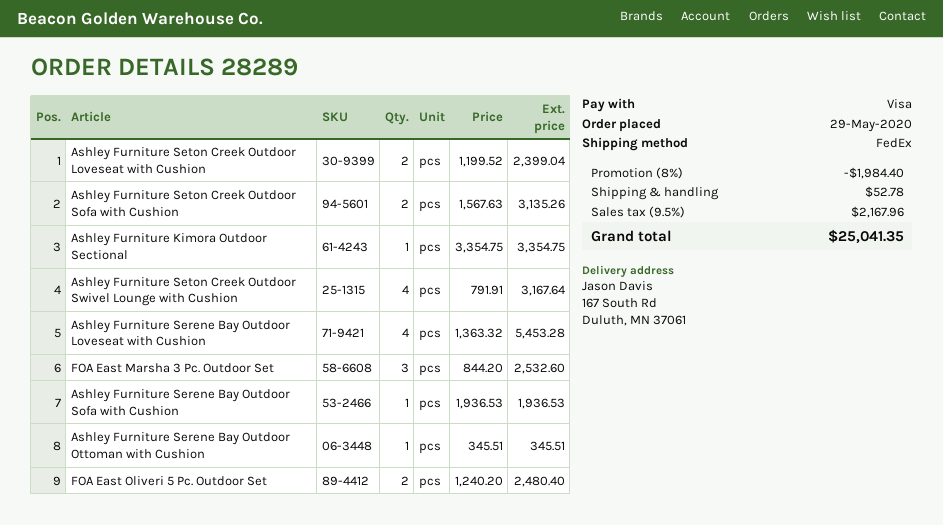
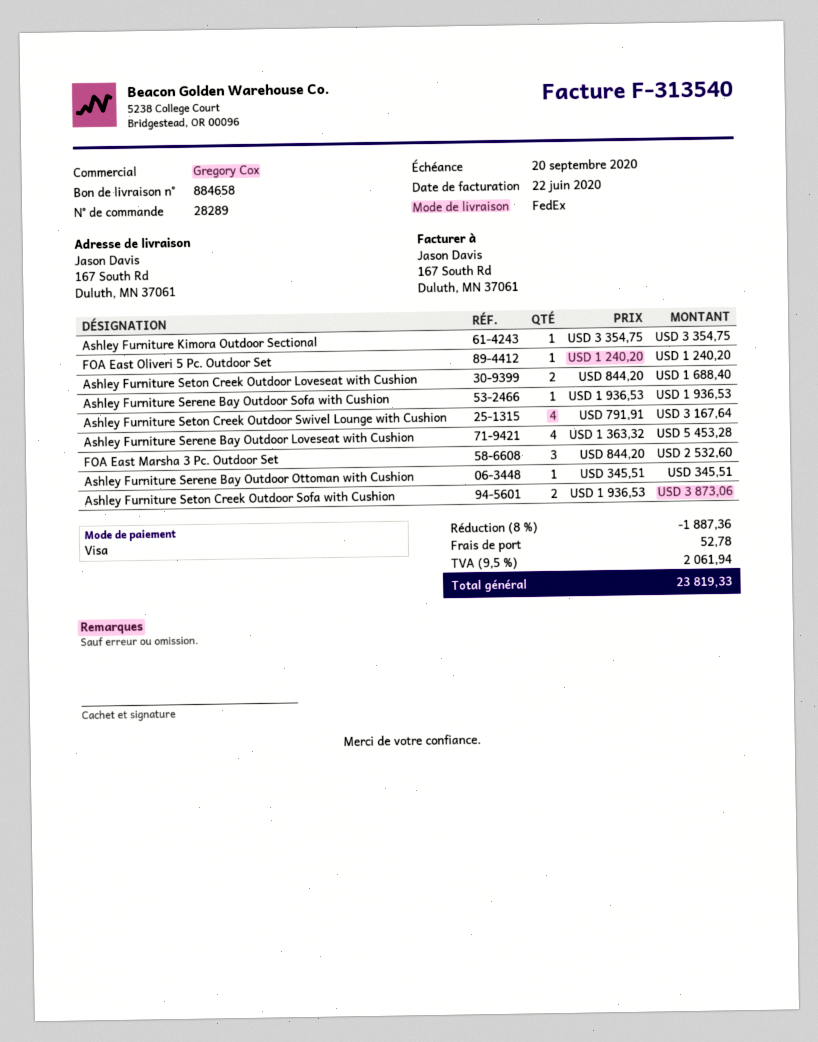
Ashley Furniture Seton Creek Outdoor Loveseat with Cushion: 2 x 1199.52 = 2399.04 -> 2 x 844.20 = 1688.40
Ashley Furniture Seton Creek Outdoor Sofa with Cushion: 2 x 1567.63 = 3135.26 -> 2 x 1936.53 = 3873.06
FOA East Oliveri 5 Pc. Outdoor Set: 2 x 1240.20 = 2480.40 -> 1 x 1240.20 = 1240.20
discount: 8% = 1984.40 -> 8% = 1887.36
tax: 9.5% = 2167.96 -> 9.5% = 2061.94
total: 25041.35 -> 23819.33

